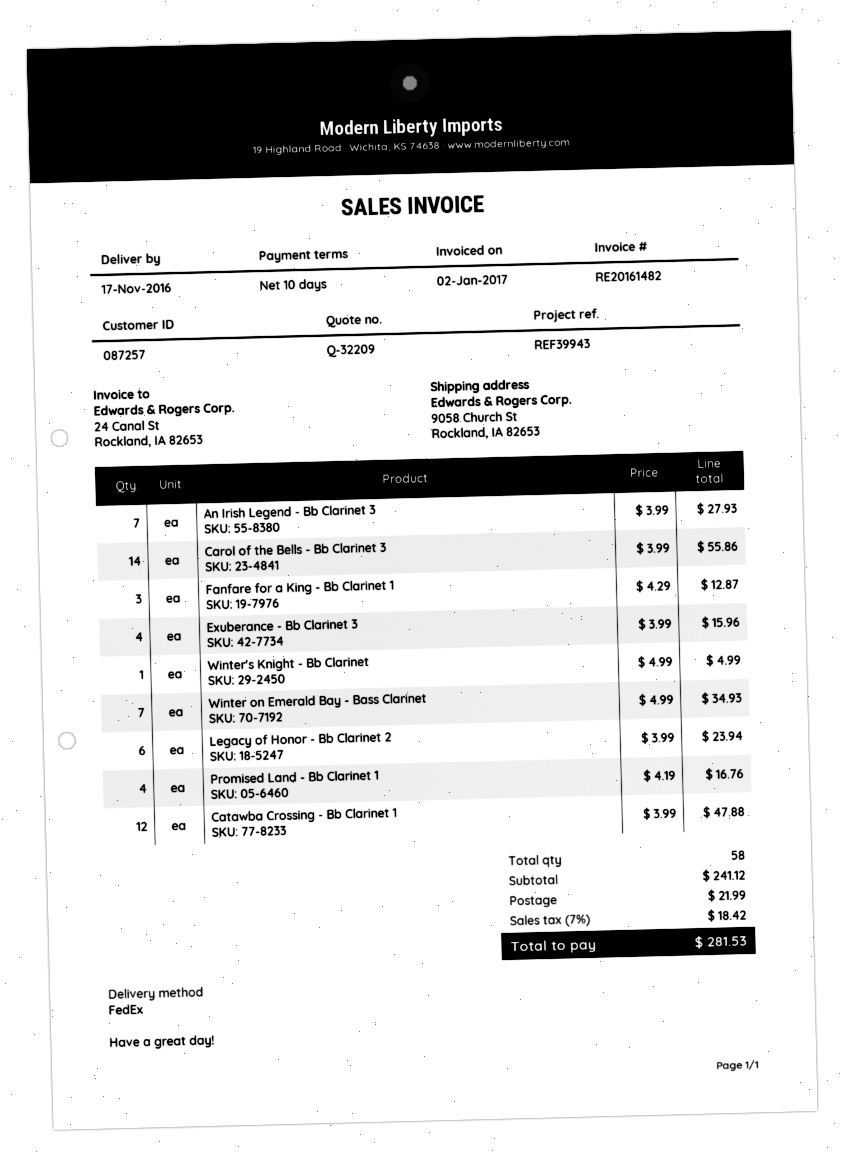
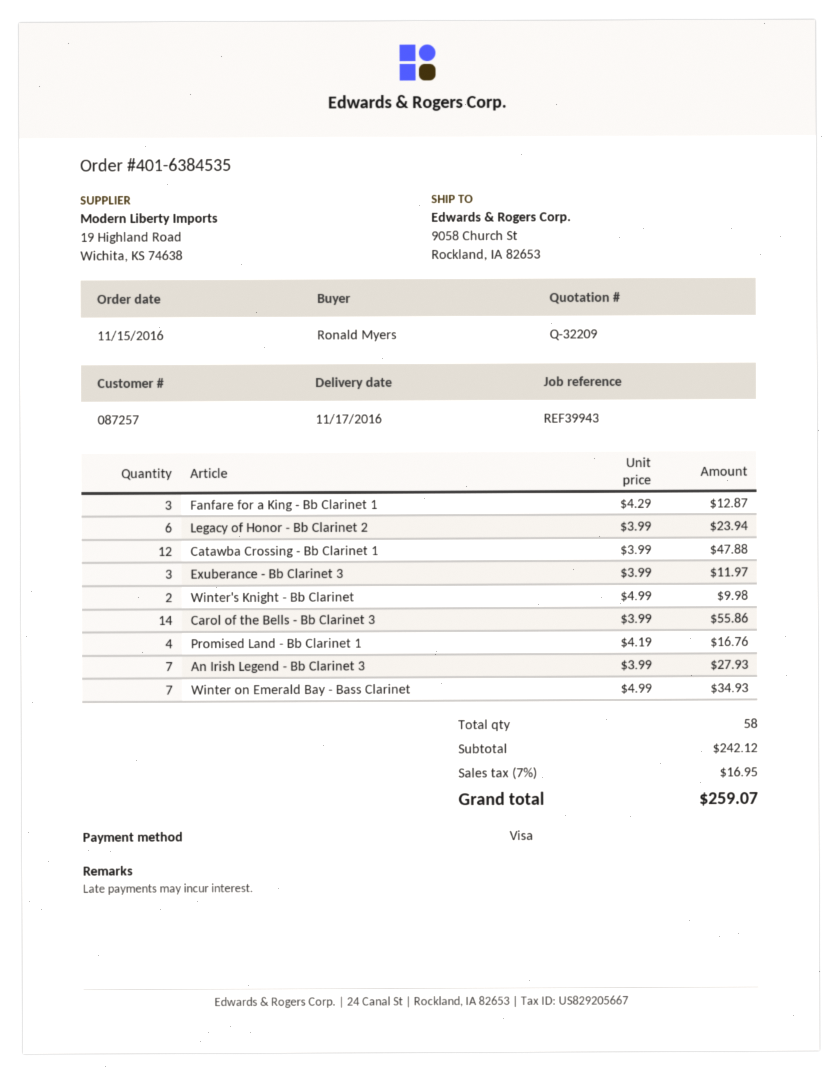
Exuberance - Bb Clarinet 3: 4 x 3.99 = 15.96 -> 3 x 3.99 = 11.97
Winter's Knight - Bb Clarinet: 1 x 4.99 = 4.99 -> 2 x 4.99 = 9.98
subtotal: 241.12 -> 242.12
shipping: 21.99 -> none
tax: 7% = 18.42 -> 7% = 16.95
total: 281.53 -> 259.07

